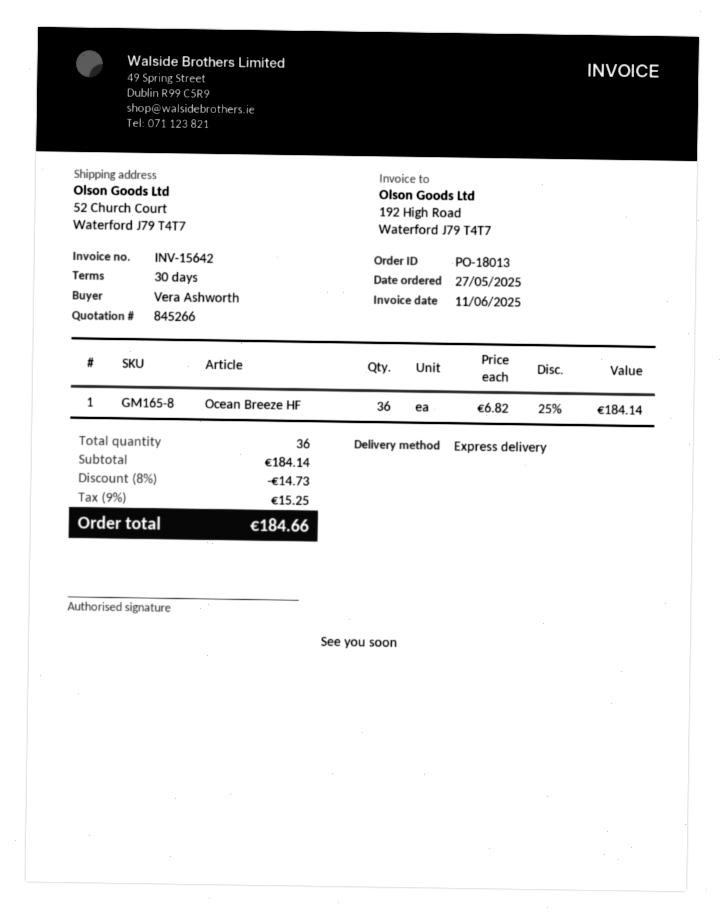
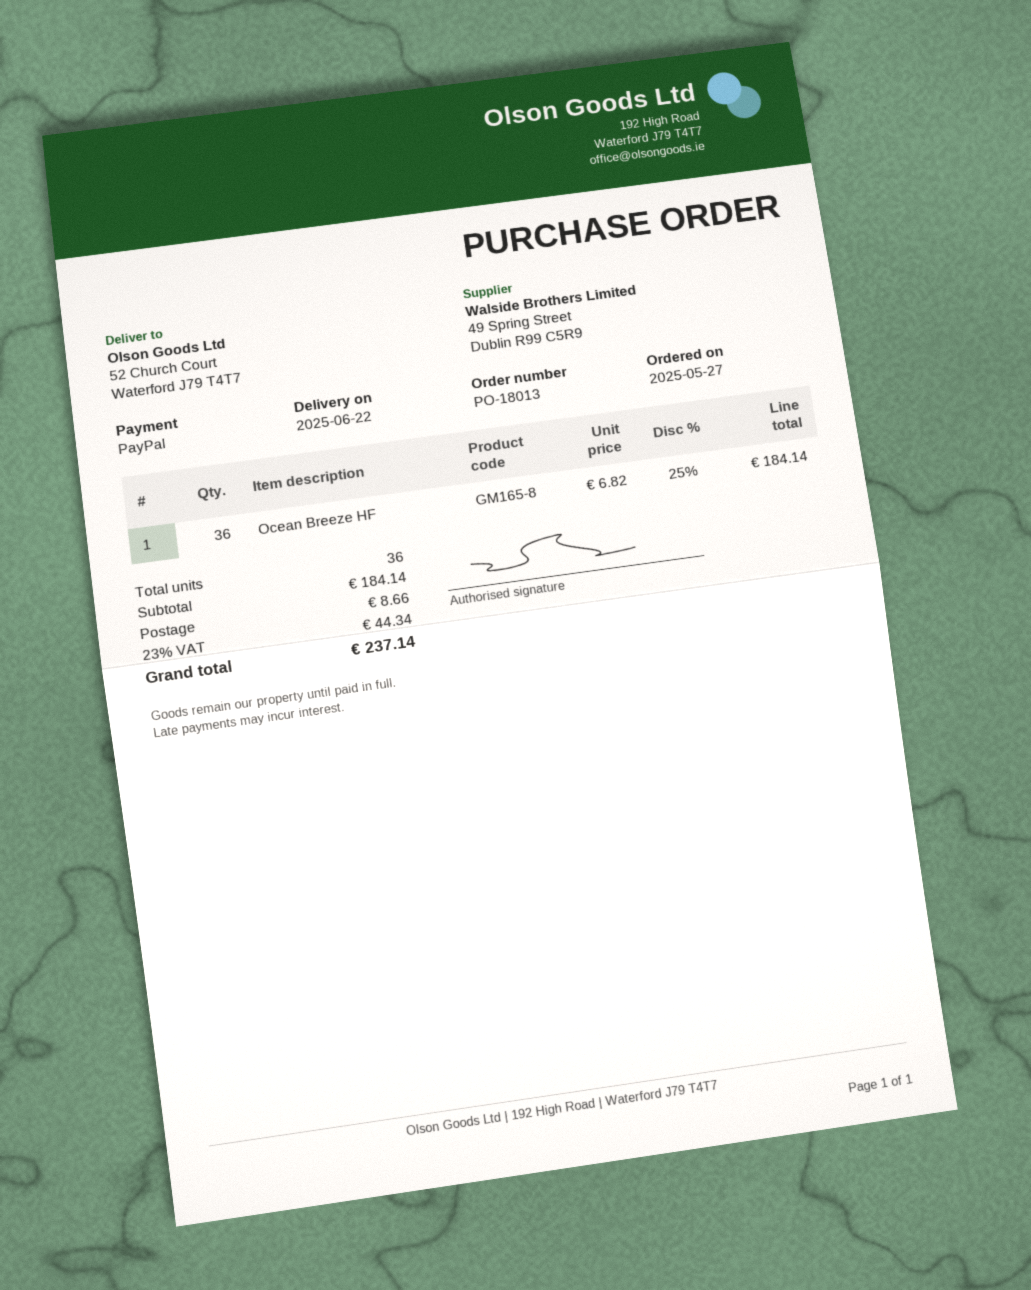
discount: 8% = 14.73 -> none
shipping: none -> 8.66
tax: 9% = 15.25 -> 23% = 44.34
total: 184.66 -> 237.14

